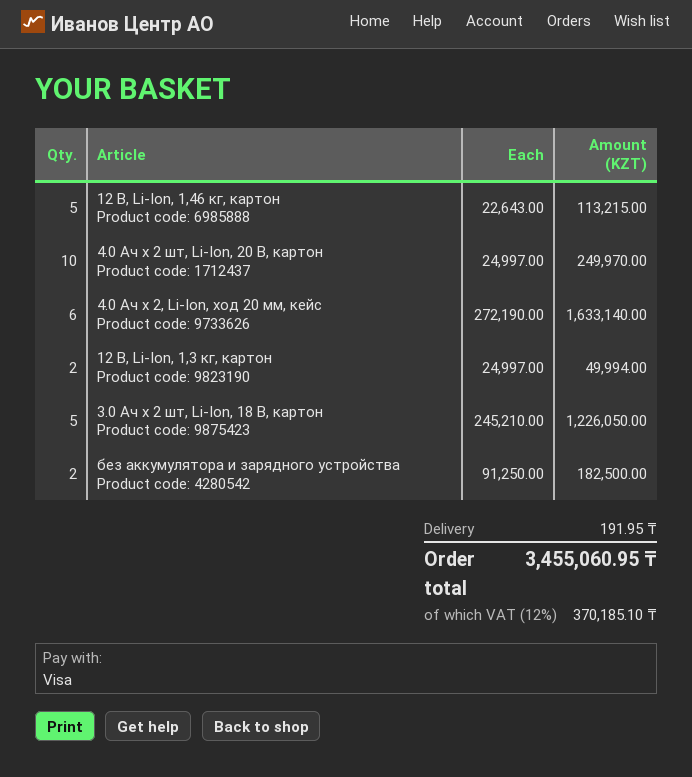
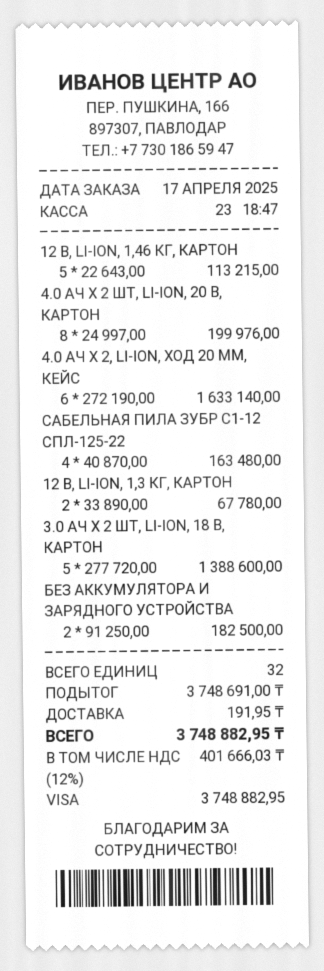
4.0 Ач x 2 шт, Li-Ion, 20 В, картон: 10 x 24997.00 = 249970.00 -> 8 x 24997.00 = 199976.00
12 В, Li-Ion, 1,3 кг, картон: 2 x 24997.00 = 49994.00 -> 2 x 33890.00 = 67780.00
3.0 Ач x 2 шт, Li-Ion, 18 В, картон: 5 x 245210.00 = 1226050.00 -> 5 x 277720.00 = 1388600.00
САБЕЛЬНАЯ ПИЛА ЗУБР С1-12 СПЛ-125-22: none -> 4 x 40870.00 = 163480.00
tax: 12% = 370185.10 -> 12% = 401666.03
total: 3455060.95 -> 3748882.95

